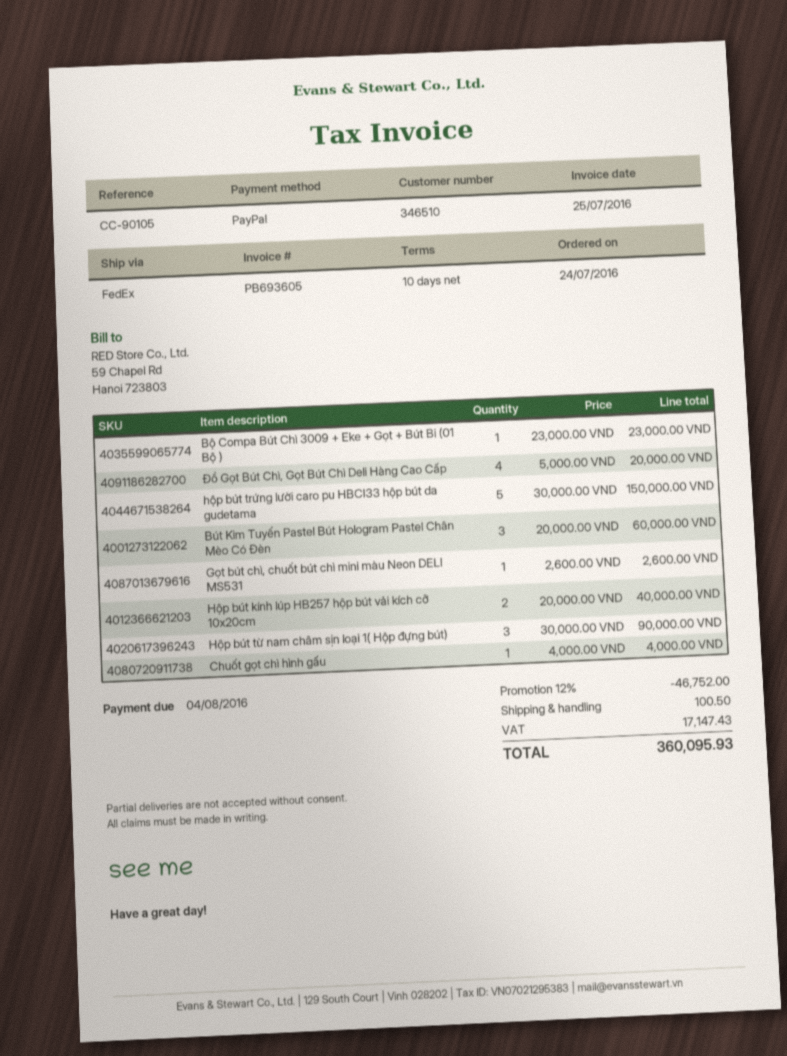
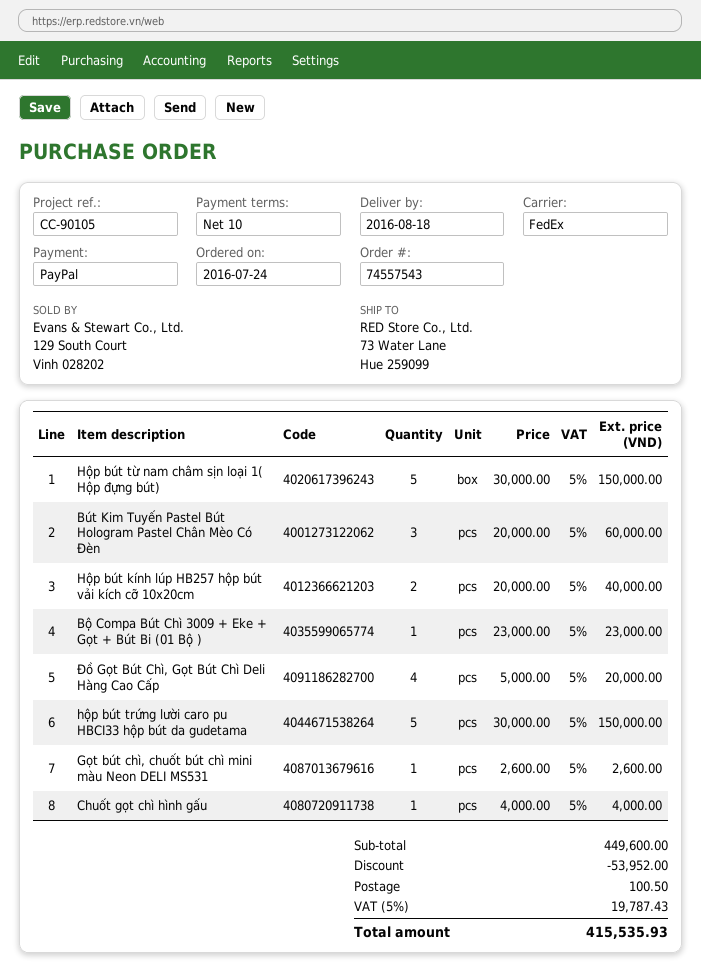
Hộp bút từ nam châm sịn loại 1( Hộp đựng bút): 3 x 30000.00 = 90000.00 -> 5 x 30000.00 = 150000.00
discount: 46752.00 -> 53952.00
tax: 17147.43 -> 19787.43
total: 360095.93 -> 415535.93

